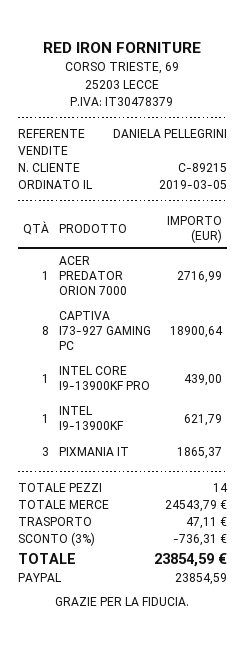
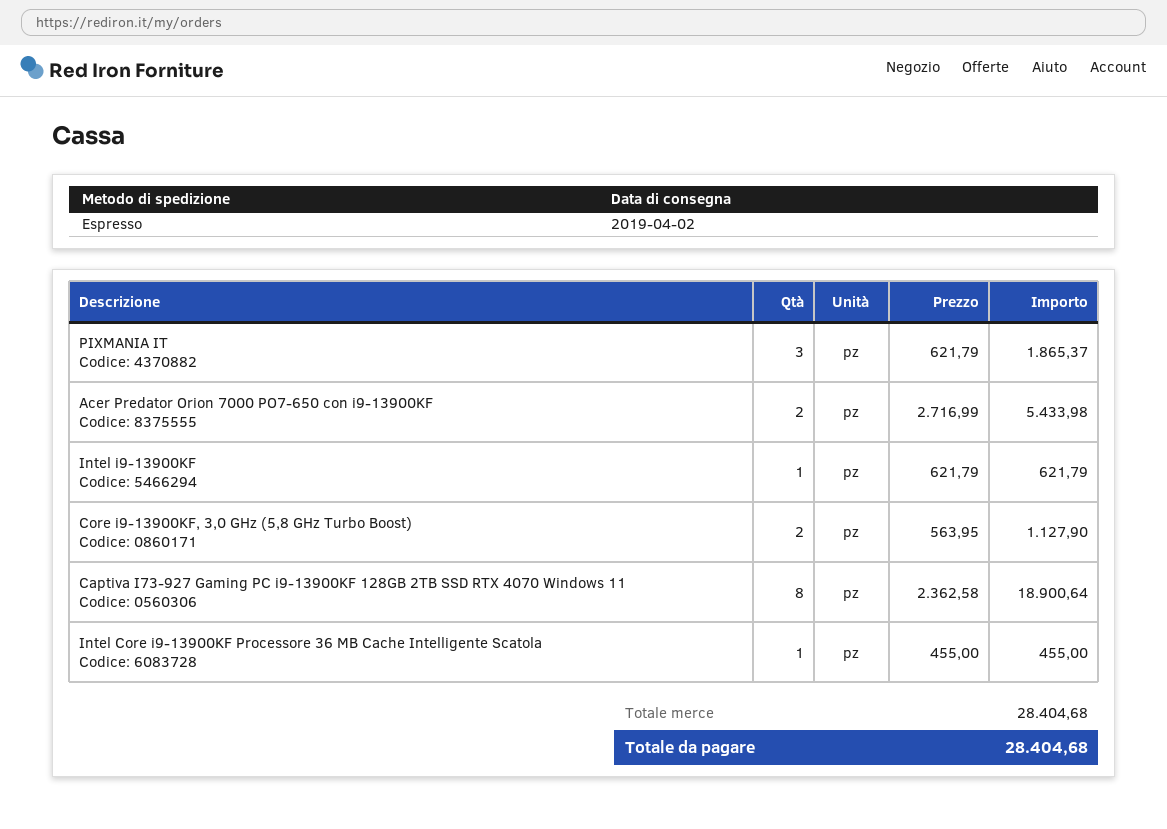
ACER PREDATOR ORION 7000: 1 for 2716.99 -> 2 for 5433.98
INTEL CORE I9-13900KF PRO: 1 for 439.00 -> 1 for 455.00
Core i9-13900KF, 3,0 GHz (5,8 GHz Turbo Boost): none -> 2 for 1127.90
subtotal: 24543.79 -> 28404.68
discount: 3% = 736.31 -> none
shipping: 47.11 -> none
total: 23854.59 -> 28404.68

